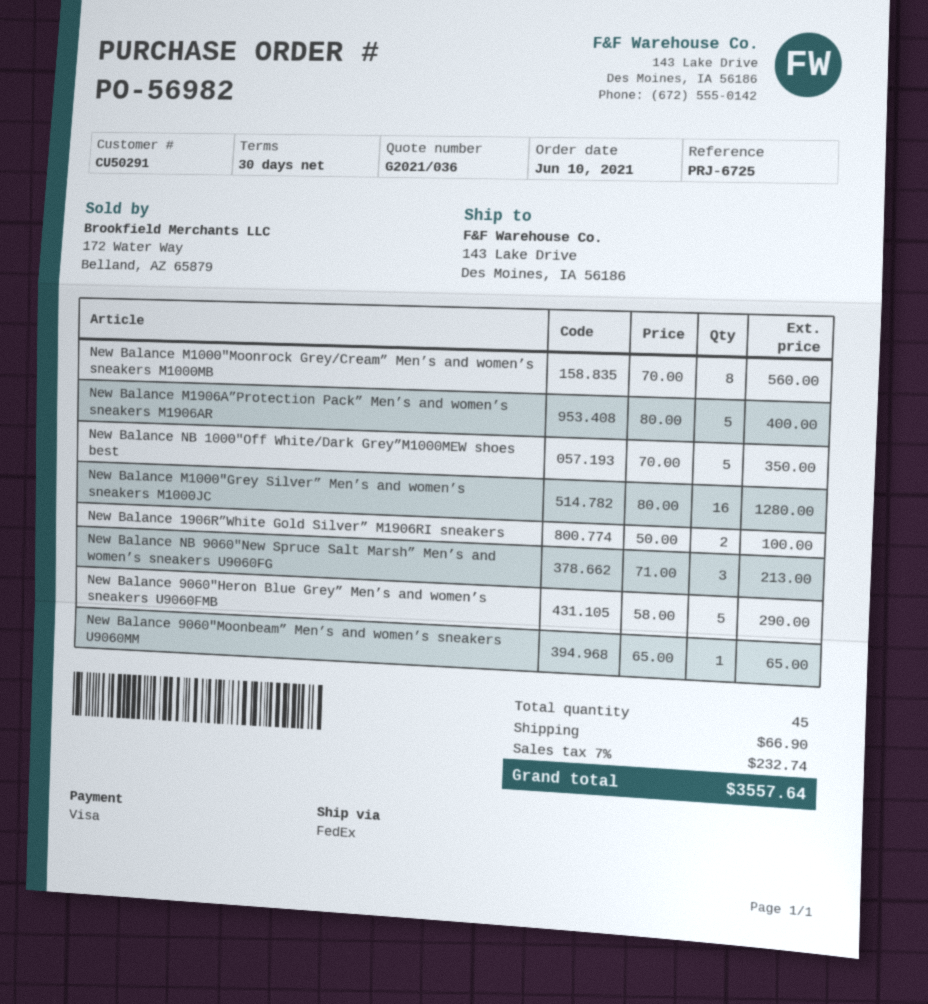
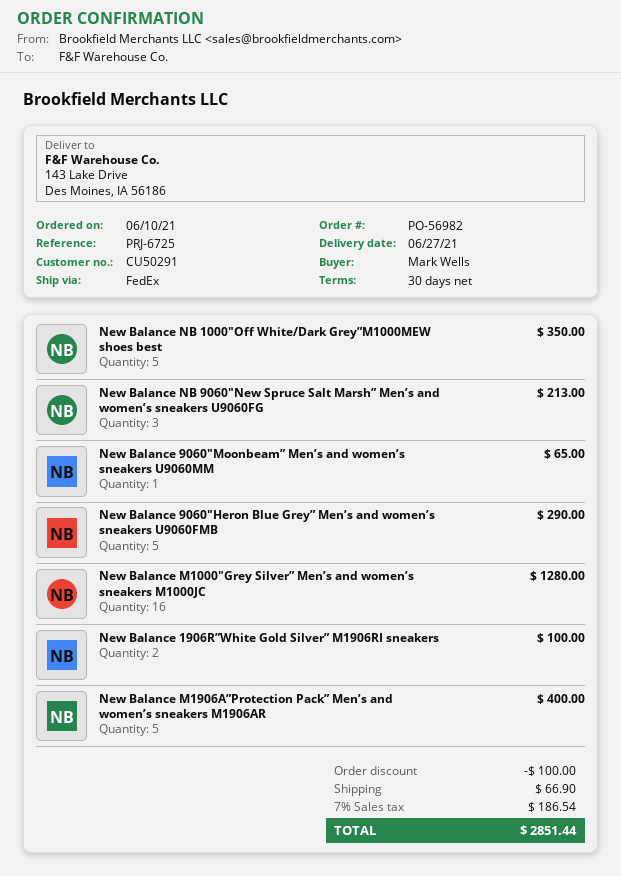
New Balance M1000″Moonrock Grey/Cream” Men’s and women’s sneakers M1000MB: 8 for 560.00 -> none
discount: none -> 100.00
tax: 7% = 232.74 -> 7% = 186.54
total: 3557.64 -> 2851.44

